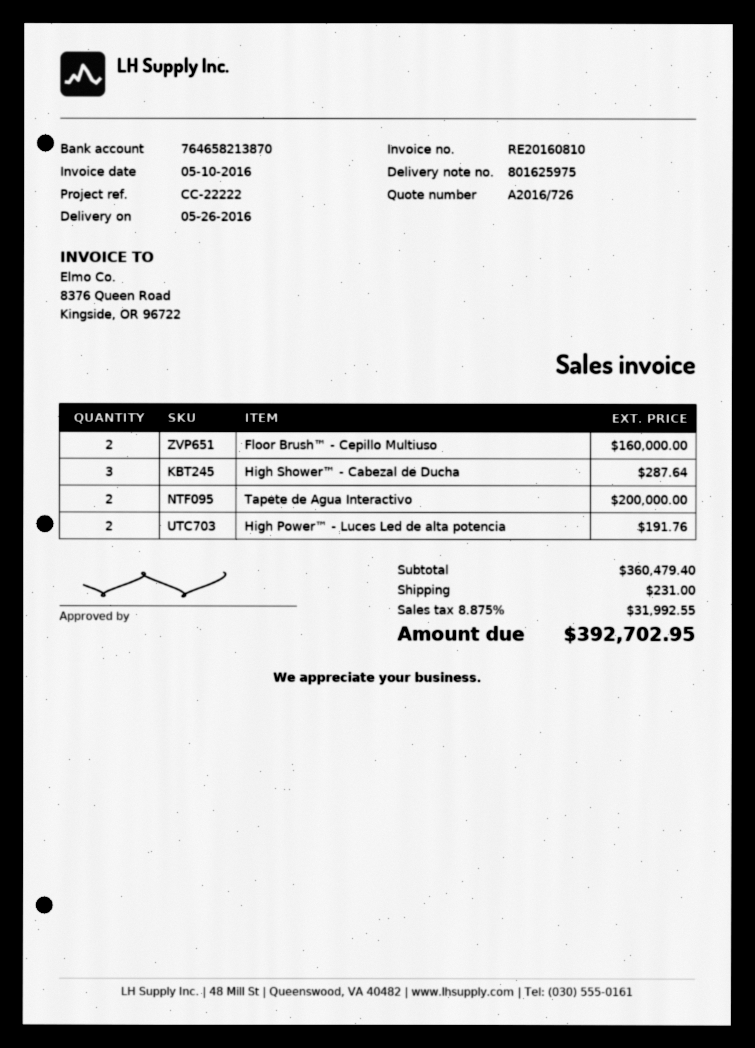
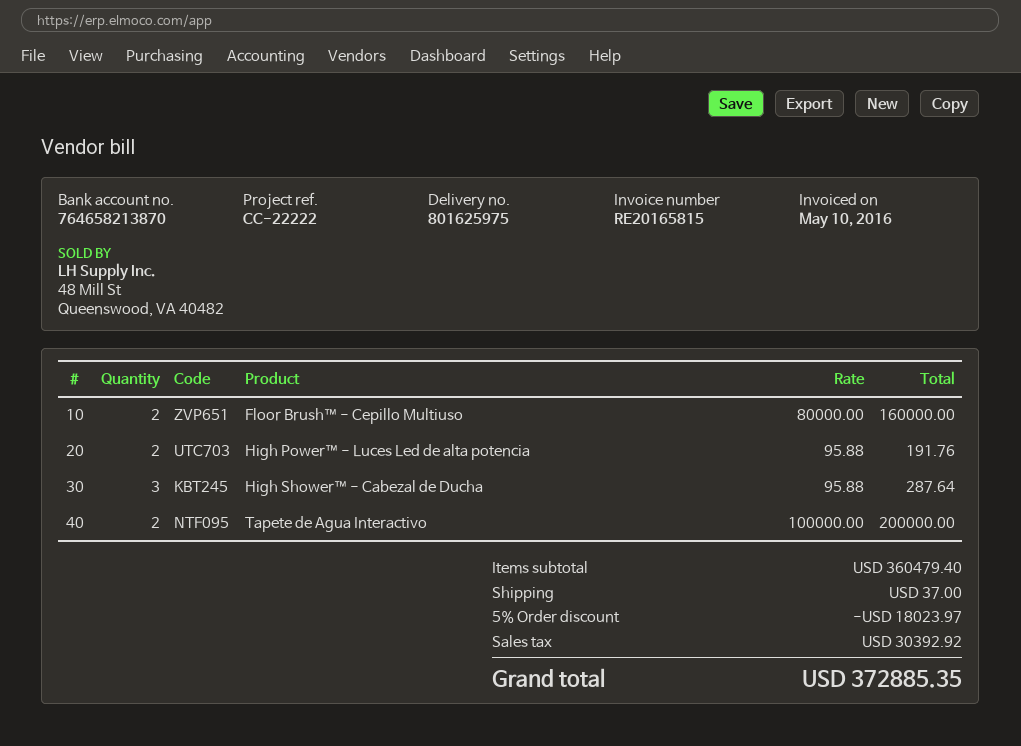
invoice number: RE20160810 -> RE20165815
discount: none -> 5% = 18023.97
shipping: 231.00 -> 37.00
tax: 31992.55 -> 30392.92
total: 392702.95 -> 372885.35

